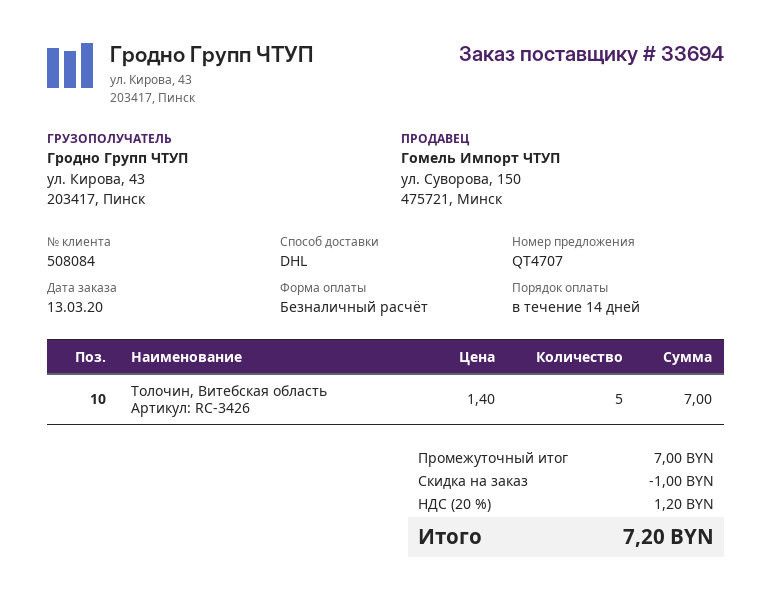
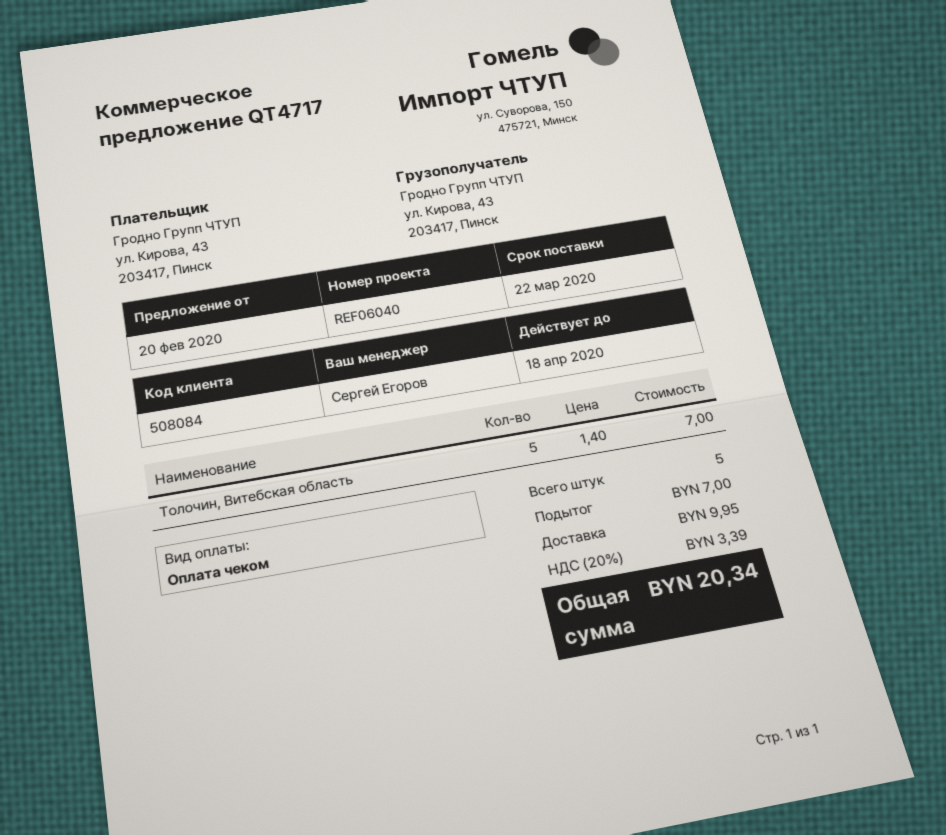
quote number: QT4707 -> QT4717
payment method: bank transfer -> cheque
discount: 1.00 -> none
shipping: none -> 9.95
tax: 20% = 1.20 -> 20% = 3.39
total: 7.20 -> 20.34

